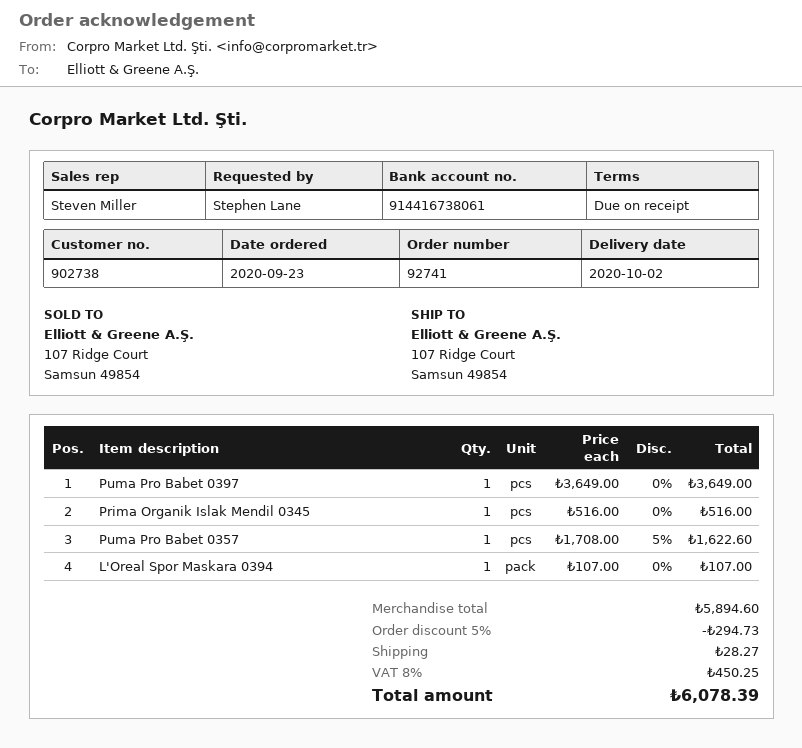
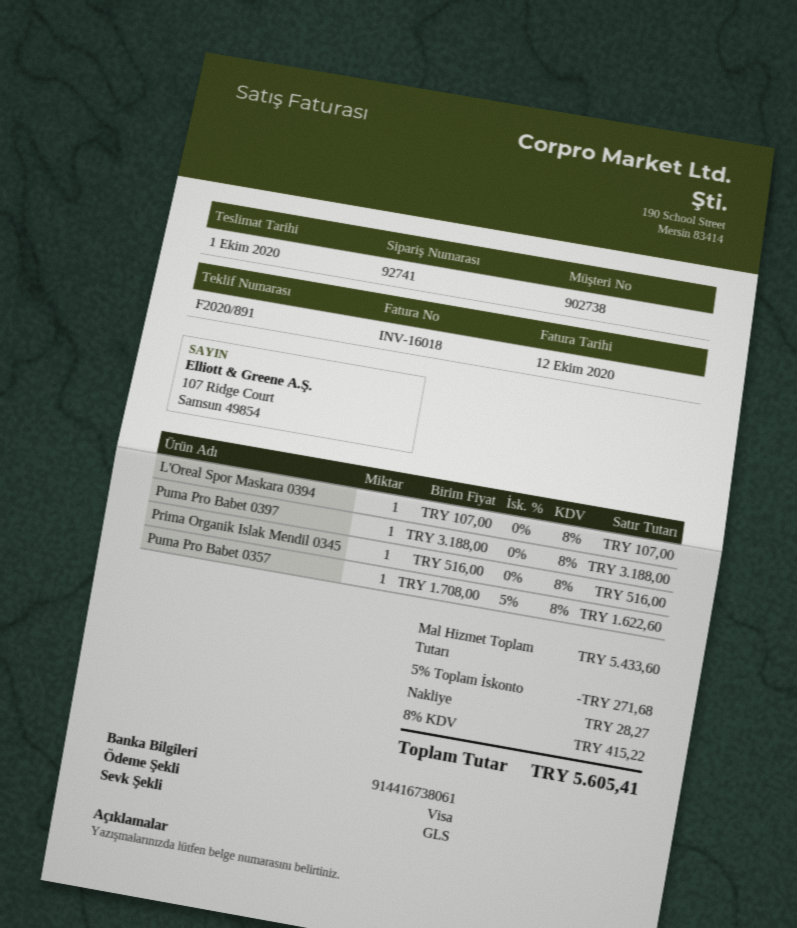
delivery date: 2020-10-02 -> 2020-10-01
Puma Pro Babet 0397: 1 x 3649.00 = 3649.00 -> 1 x 3188.00 = 3188.00
subtotal: 5894.60 -> 5433.60
discount: 5% = 294.73 -> 5% = 271.68
tax: 8% = 450.25 -> 8% = 415.22
total: 6078.39 -> 5605.41

